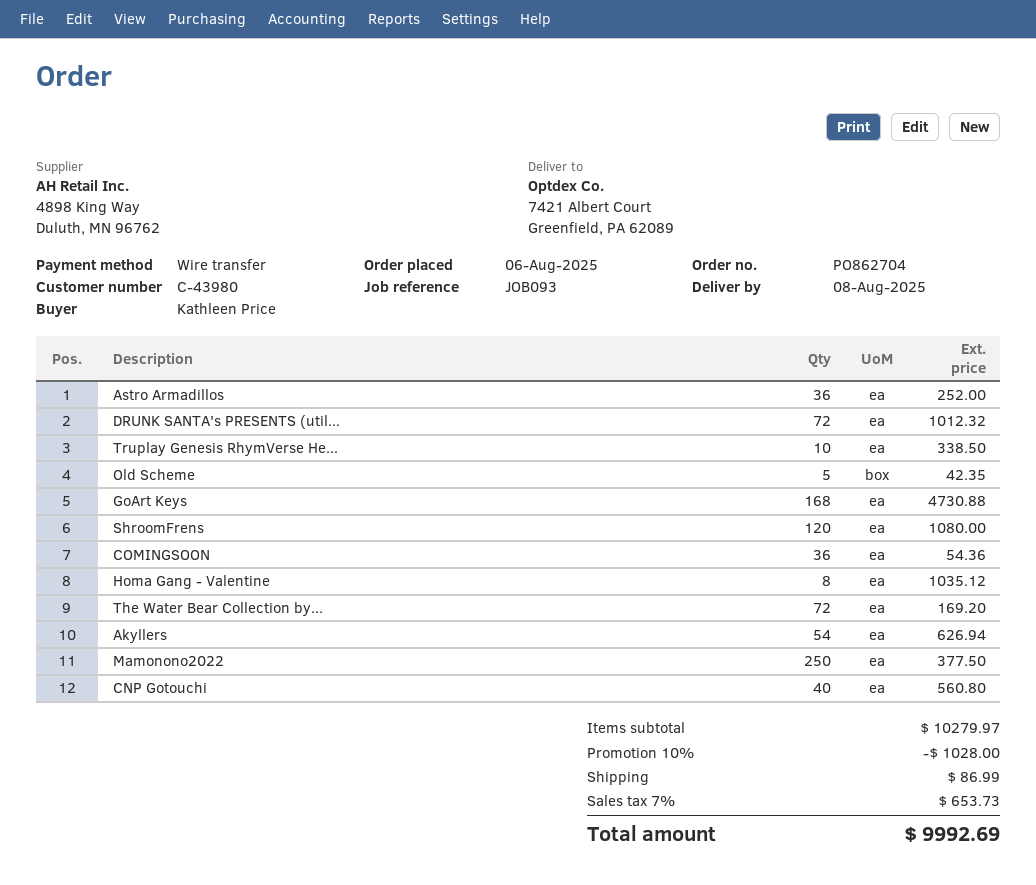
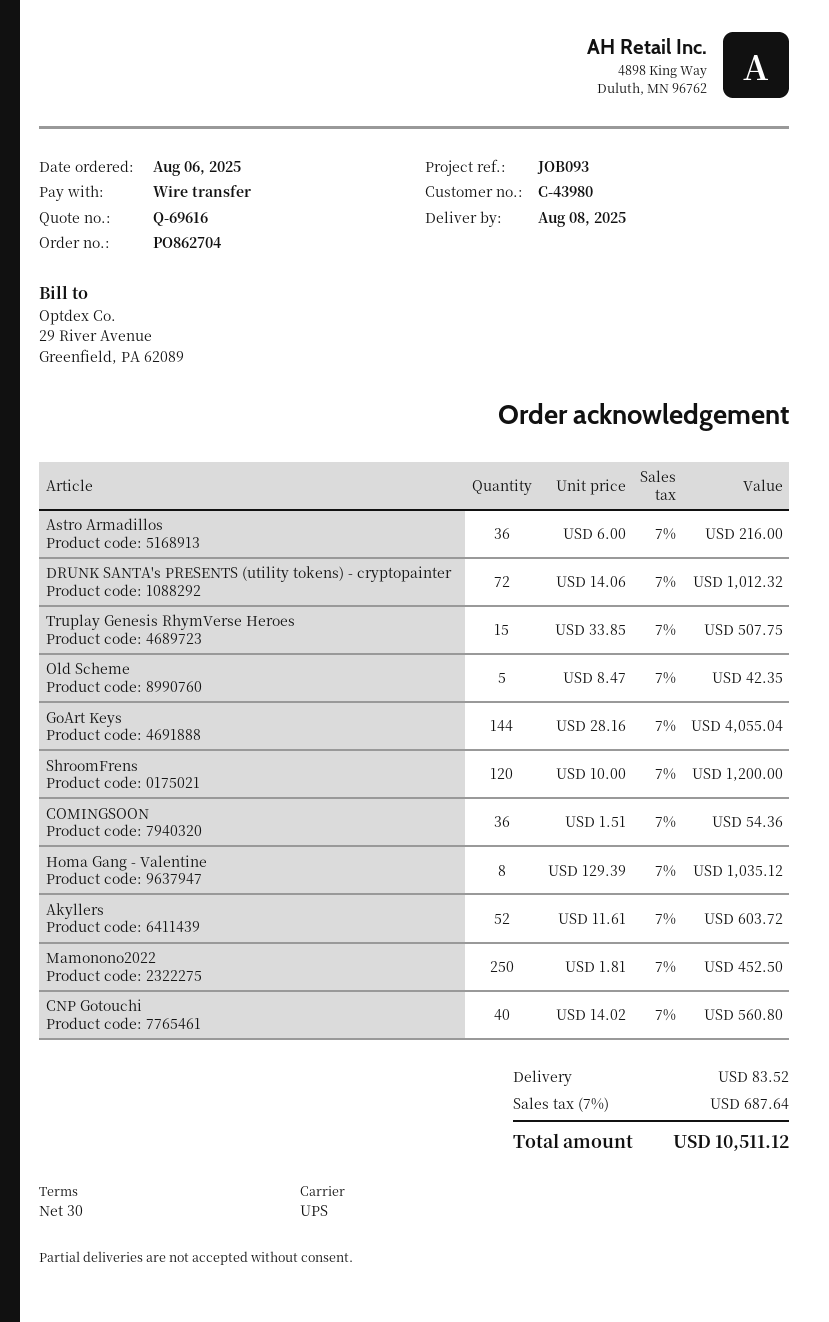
Astro Armadillos: 36 for 252.00 -> 36 for 216.00
Truplay Genesis RhymVerse He...: 10 for 338.50 -> 15 for 507.75
GoArt Keys: 168 for 4730.88 -> 144 for 4055.04
ShroomFrens: 120 for 1080.00 -> 120 for 1200.00
The Water Bear Collection by...: 72 for 169.20 -> none
Akyllers: 54 for 626.94 -> 52 for 603.72
Mamonono2022: 250 for 377.50 -> 250 for 452.50
discount: 10% = 1028.00 -> none
shipping: 86.99 -> 83.52
tax: 7% = 653.73 -> 7% = 687.64
total: 9992.69 -> 10511.12

